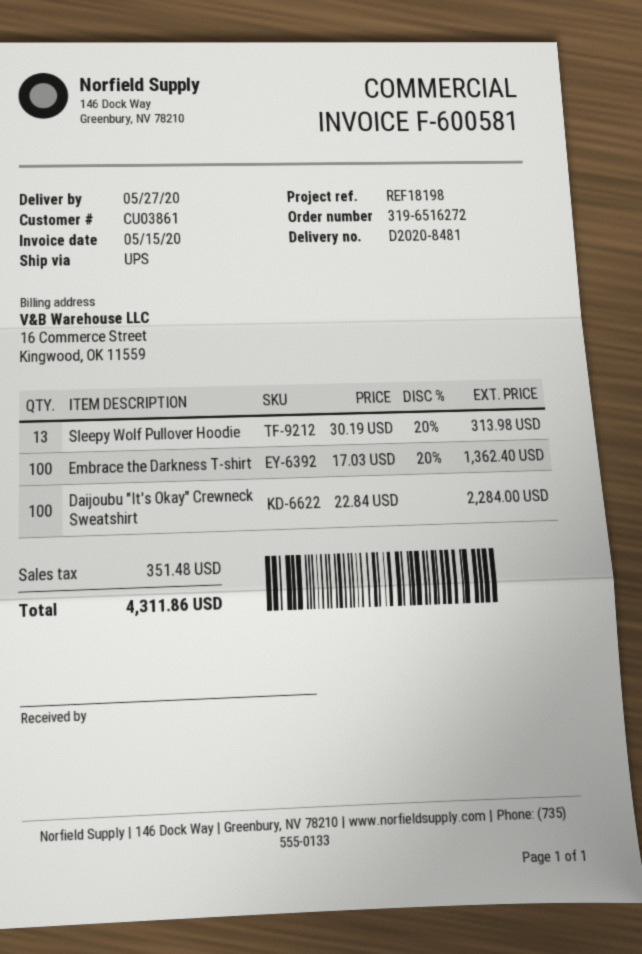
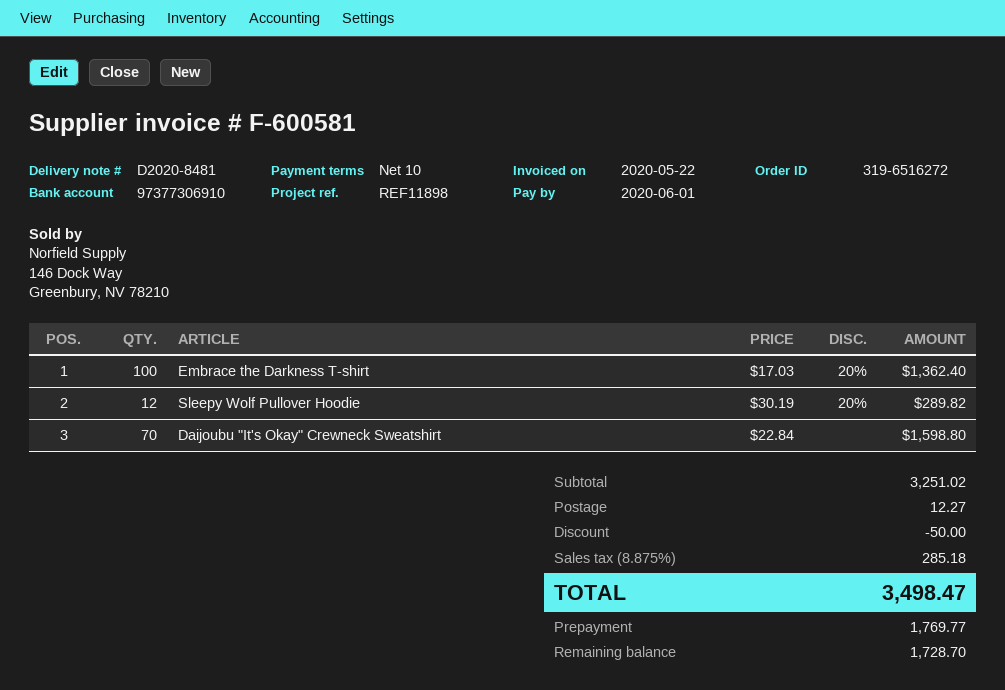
invoice date: 2020-05-15 -> 2020-05-22
reference: REF18198 -> REF11898
Sleepy Wolf Pullover Hoodie: 13 x 30.19 - 20% = 313.98 -> 12 x 30.19 - 20% = 289.82
Daijoubu "It's Okay" Crewneck Sweatshirt: 100 x 22.84 = 2284.00 -> 70 x 22.84 = 1598.80
discount: none -> 50.00
shipping: none -> 12.27
tax: 351.48 -> 285.18
total: 4311.86 -> 3498.47

